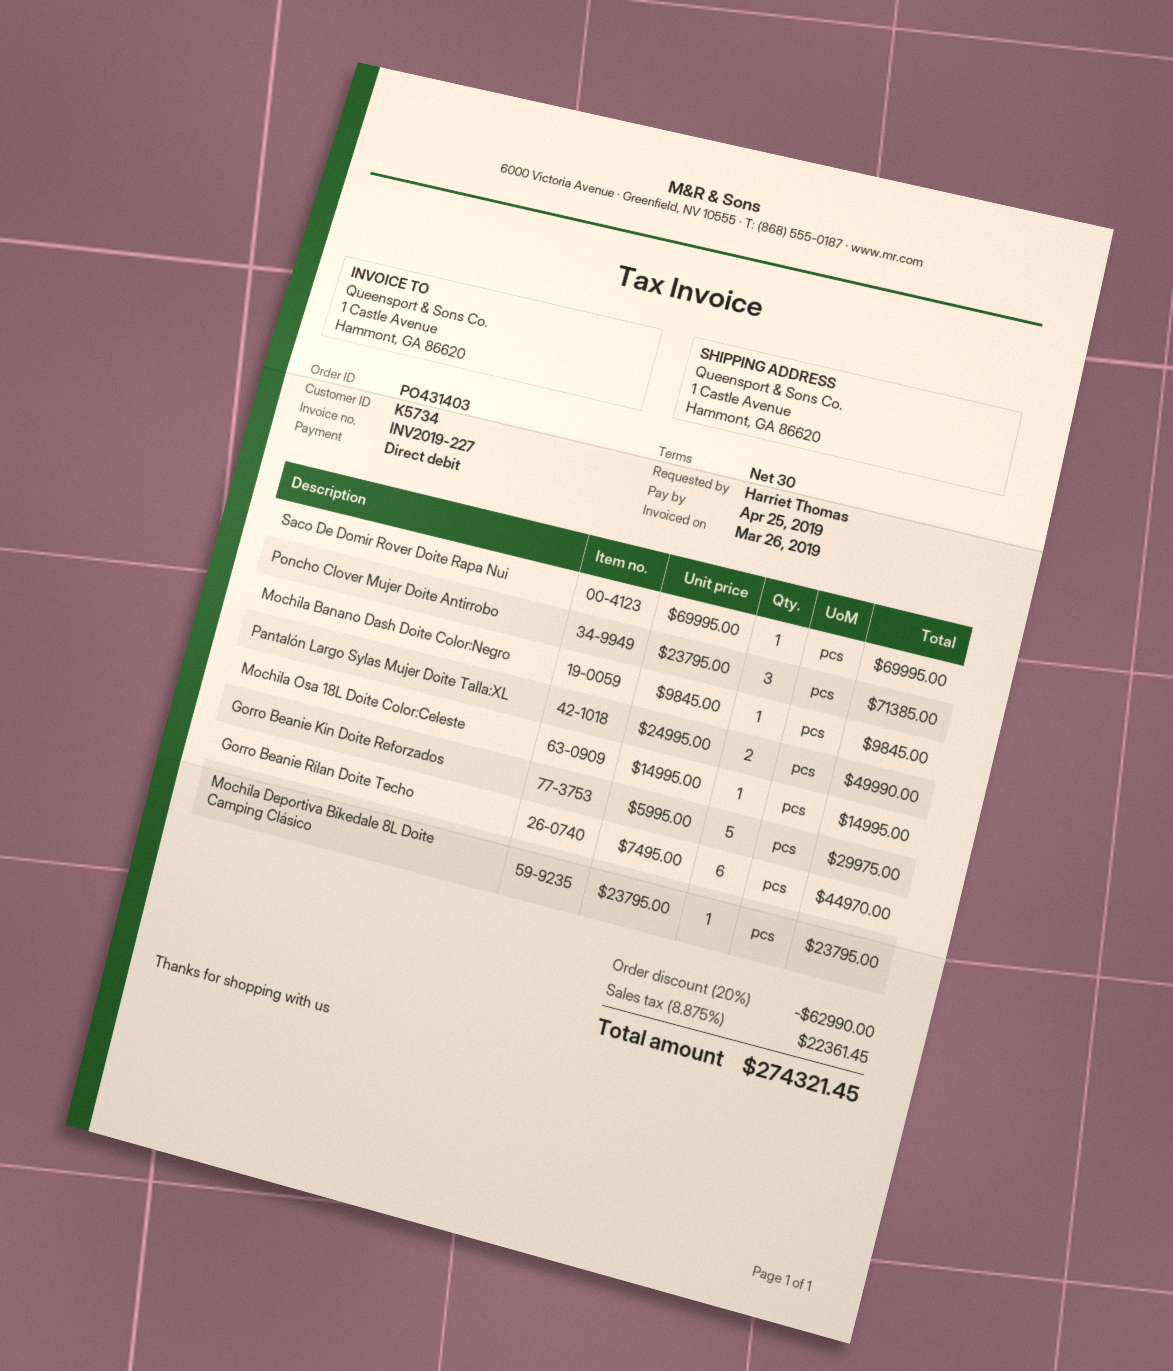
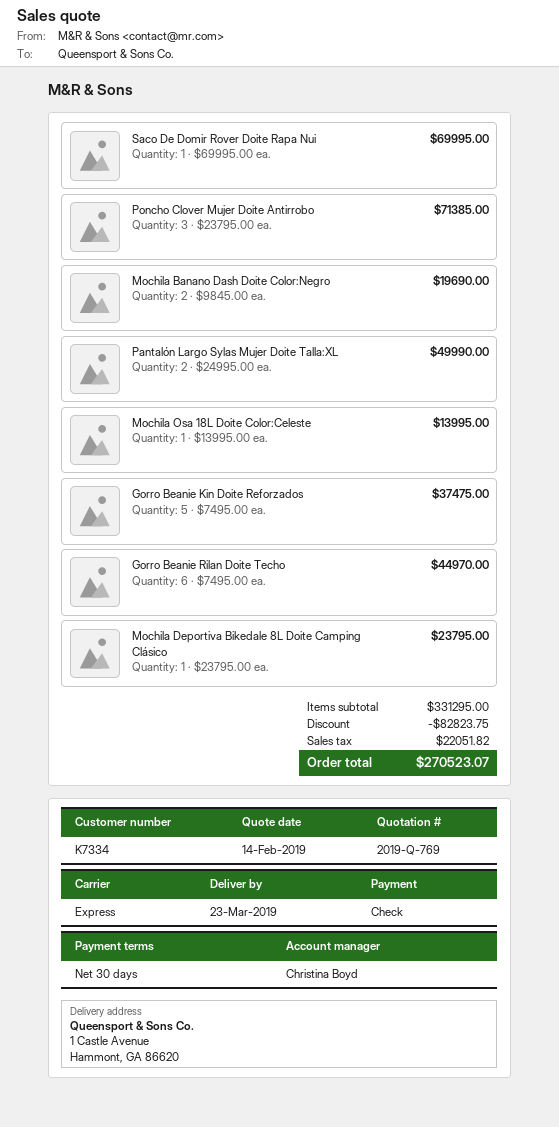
customer number: K5734 -> K7334
payment method: direct debit -> cheque
Mochila Banano Dash Doite Color:Negro: 1 x 9845.00 = 9845.00 -> 2 x 9845.00 = 19690.00
Mochila Osa 18L Doite Color:Celeste: 1 x 14995.00 = 14995.00 -> 1 x 13995.00 = 13995.00
Gorro Beanie Kin Doite Reforzados: 5 x 5995.00 = 29975.00 -> 5 x 7495.00 = 37475.00
discount: 62990.00 -> 82823.75
tax: 22361.45 -> 22051.82
total: 274321.45 -> 270523.07

